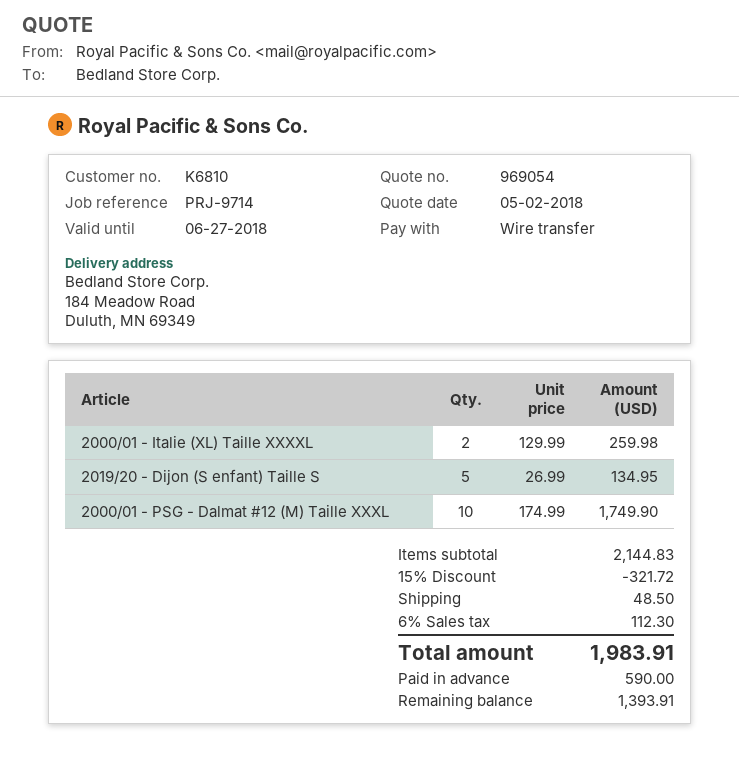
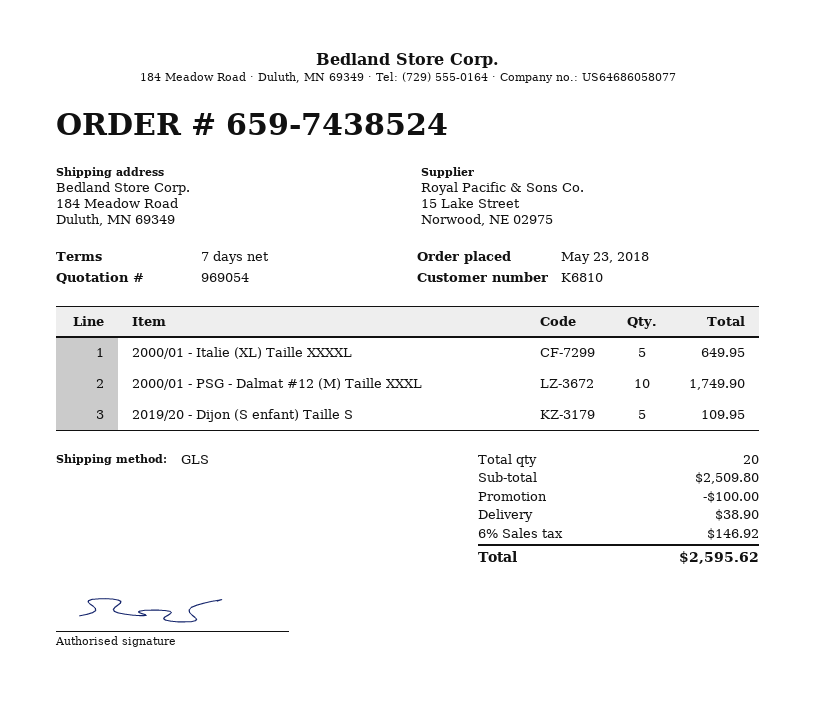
2000/01 - Italie (XL) Taille XXXXL: 2 for 259.98 -> 5 for 649.95
2019/20 - Dijon (S enfant) Taille S: 5 for 134.95 -> 5 for 109.95
subtotal: 2144.83 -> 2509.80
discount: 321.72 -> 100.00
shipping: 48.50 -> 38.90
tax: 6% = 112.30 -> 6% = 146.92
total: 1983.91 -> 2595.62

